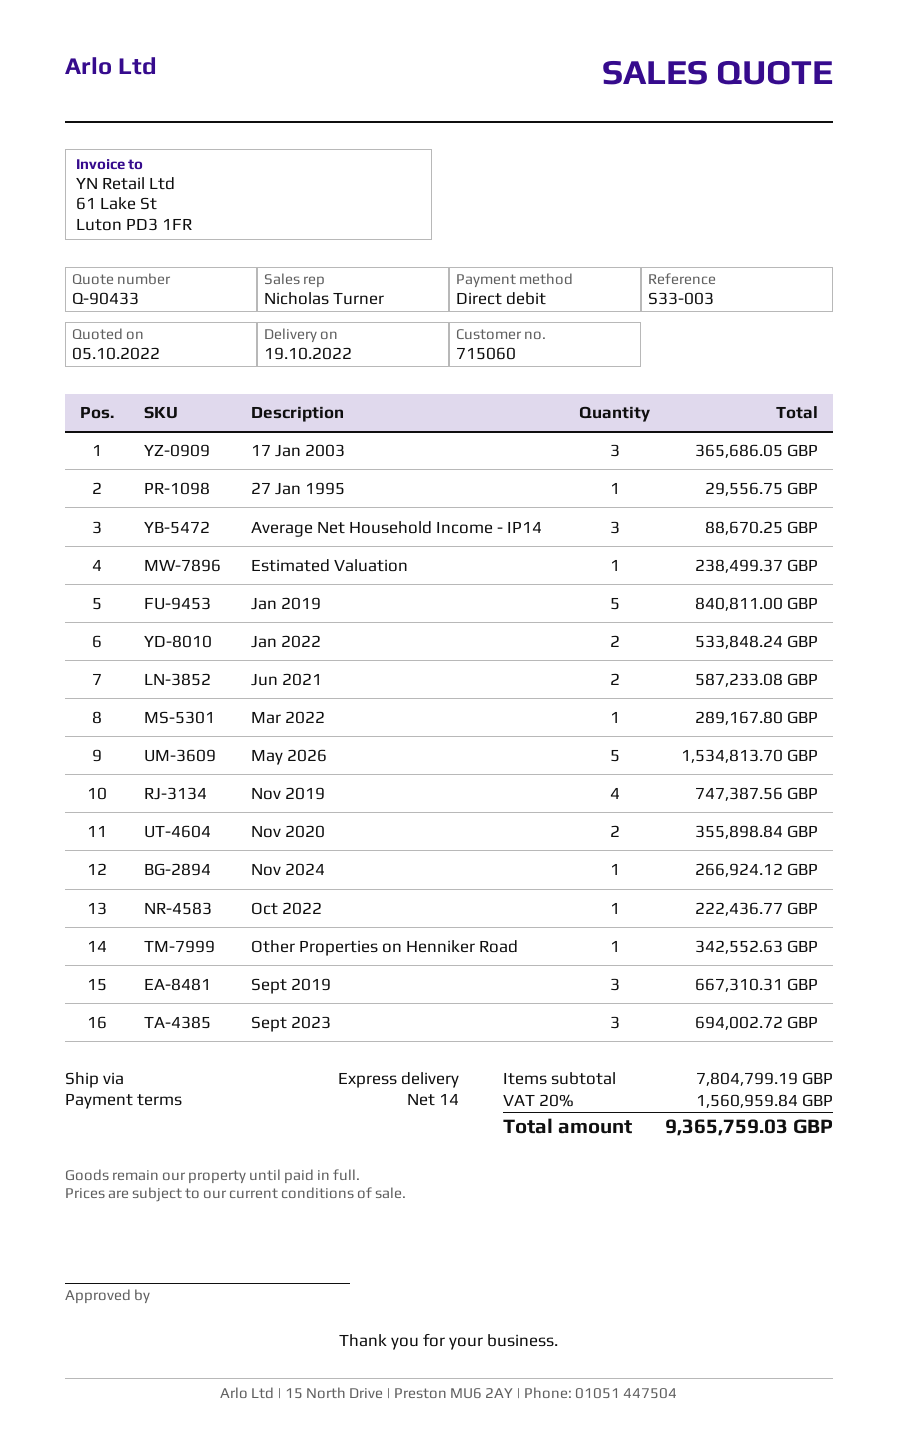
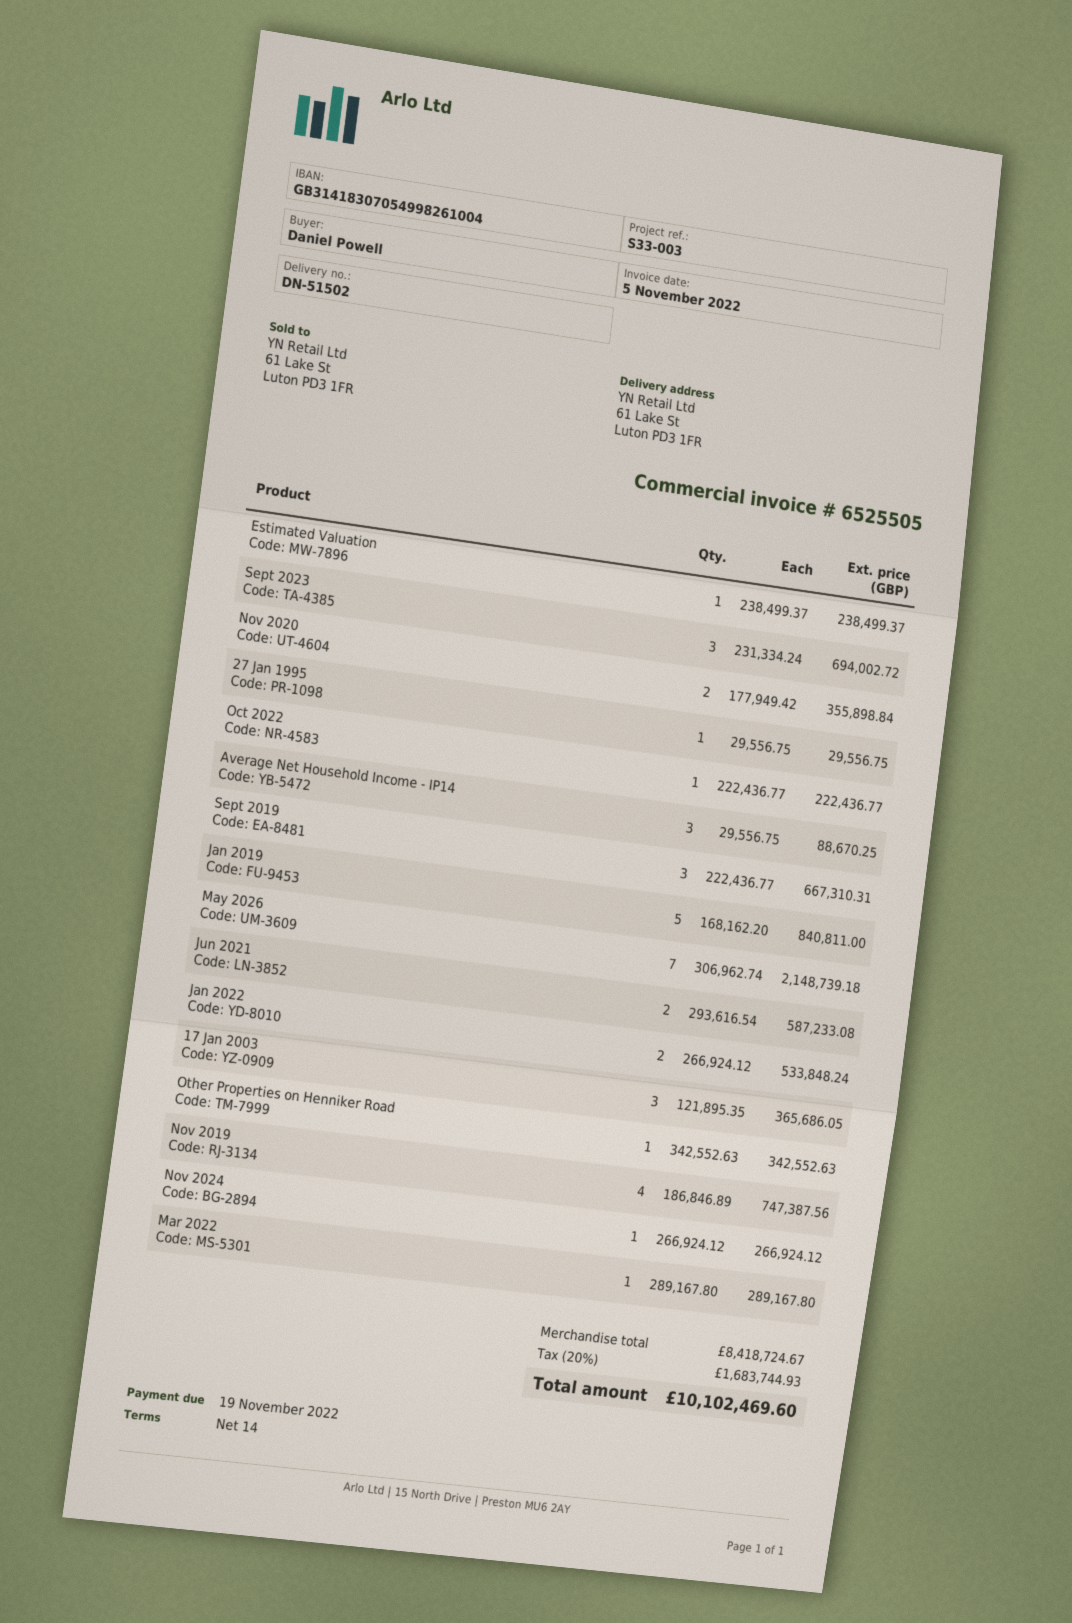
May 2026: 5 for 1534813.70 -> 7 for 2148739.18
subtotal: 7804799.19 -> 8418724.67
tax: 20% = 1560959.84 -> 20% = 1683744.93
total: 9365759.03 -> 10102469.60

